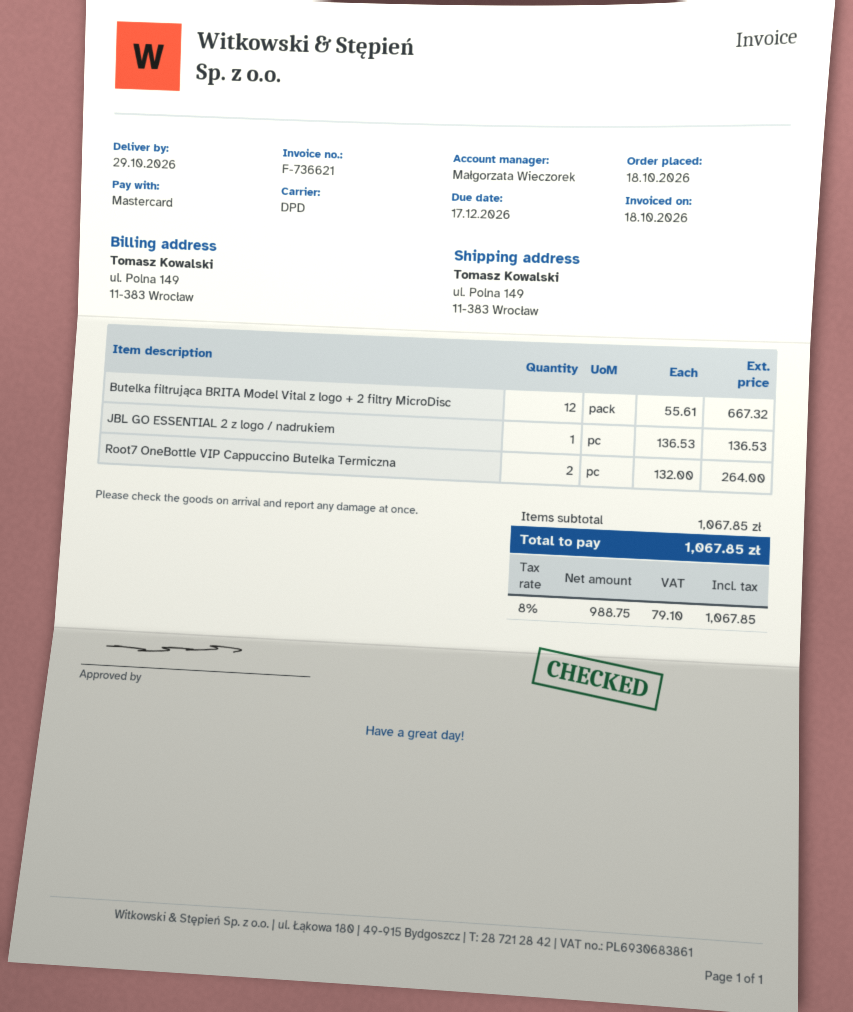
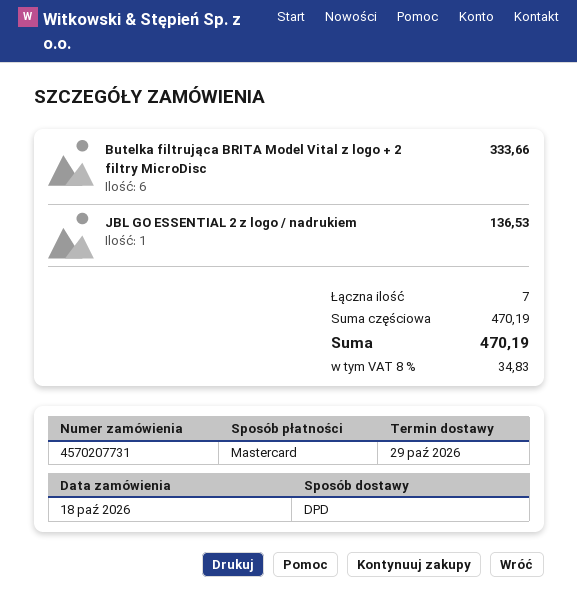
Butelka filtrująca BRITA Model Vital z logo + 2 filtry MicroDisc: 12 for 667.32 -> 6 for 333.66
Root7 OneBottle VIP Cappuccino Butelka Termiczna: 2 for 264.00 -> none
subtotal: 1067.85 -> 470.19
tax: 8% = 79.10 -> 8% = 34.83
total: 1067.85 -> 470.19

